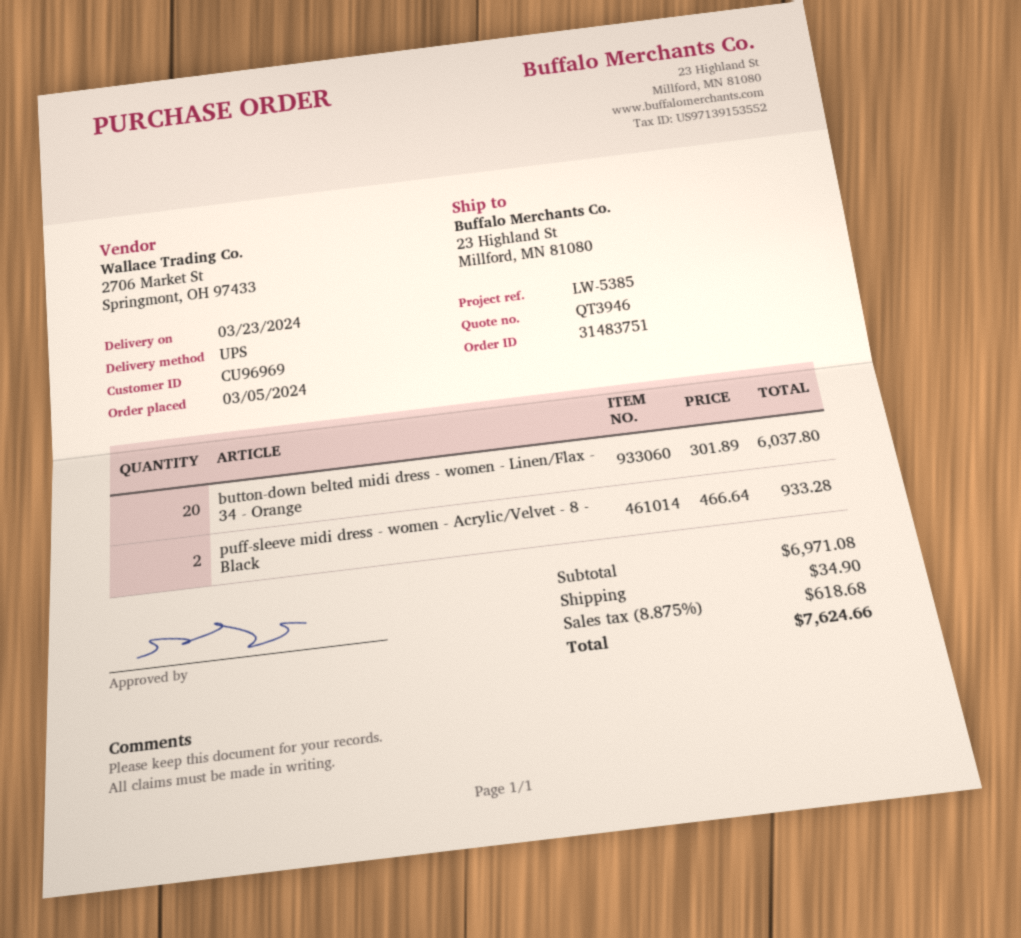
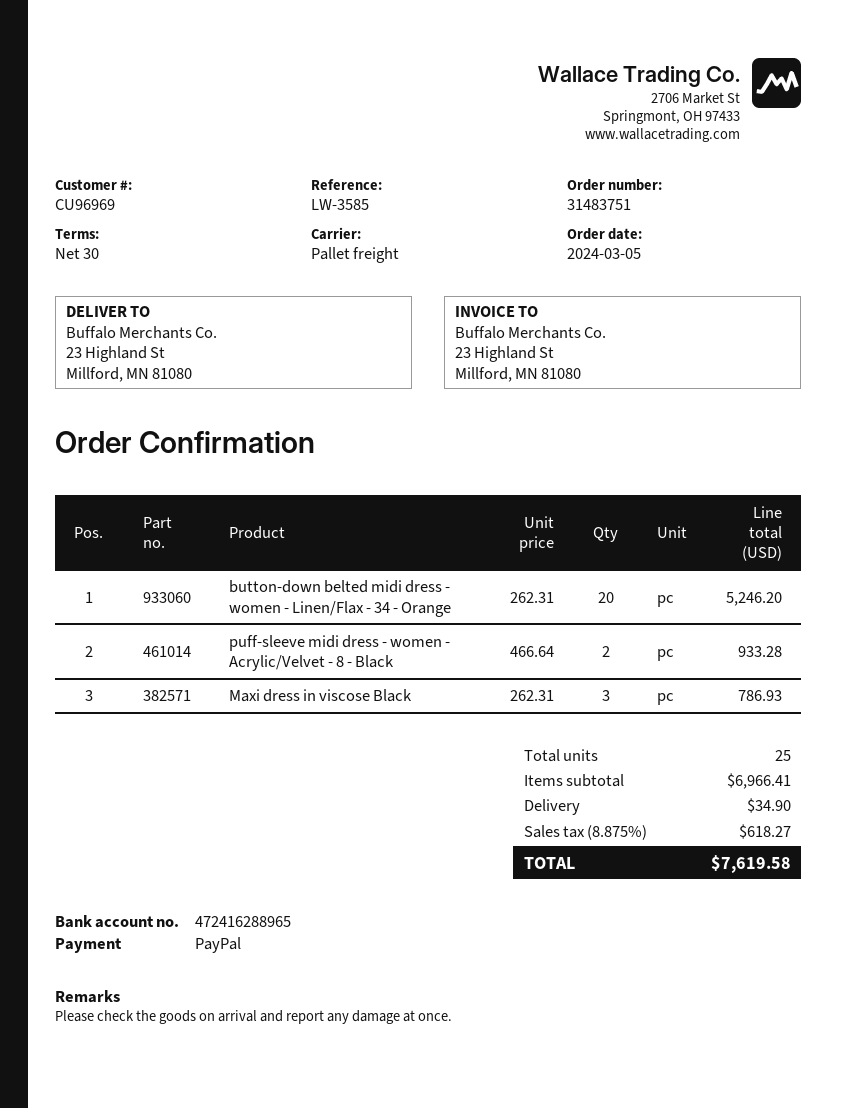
reference: LW-5385 -> LW-3585
shipping method: UPS -> pallet freight
button-down belted midi dress - women - Linen/Flax - 34 - Orange: 20 x 301.89 = 6037.80 -> 20 x 262.31 = 5246.20
Maxi dress in viscose Black: none -> 3 x 262.31 = 786.93
subtotal: 6971.08 -> 6966.41
tax: 8.875% = 618.68 -> 8.875% = 618.27
total: 7624.66 -> 7619.58

